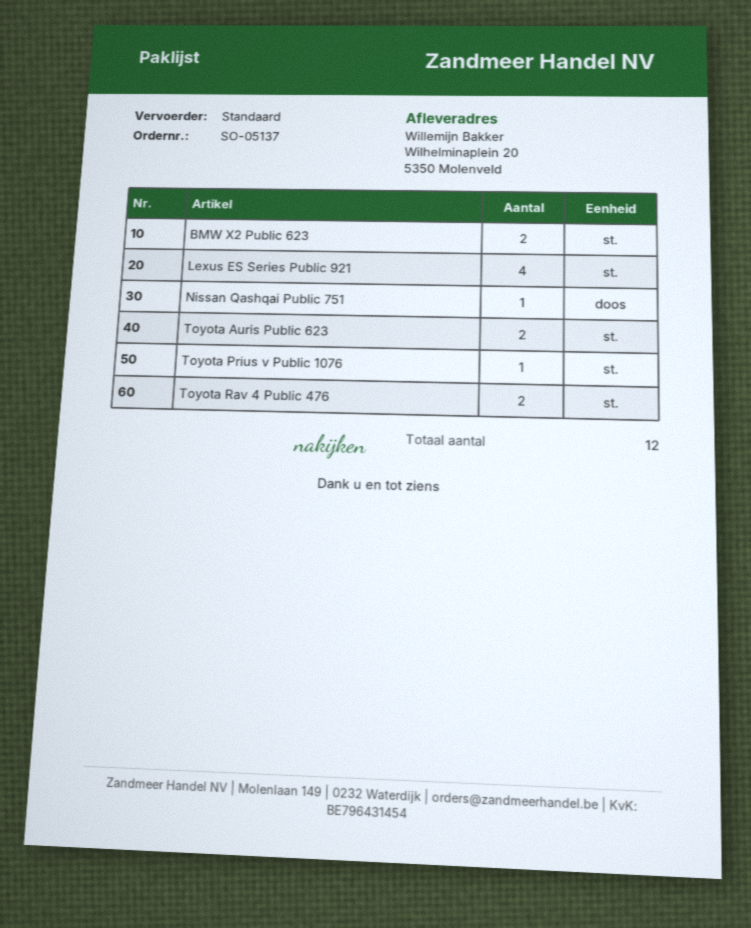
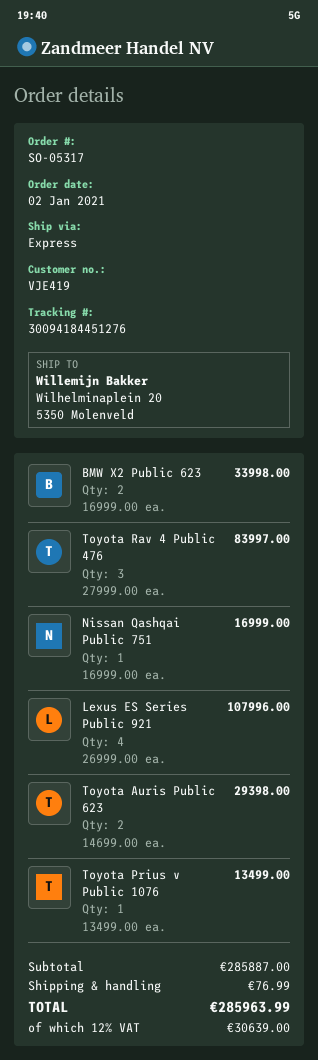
order number: SO-05137 -> SO-05317
shipping method: standard -> express
Toyota Rav 4 Public 476: 2 -> 3

